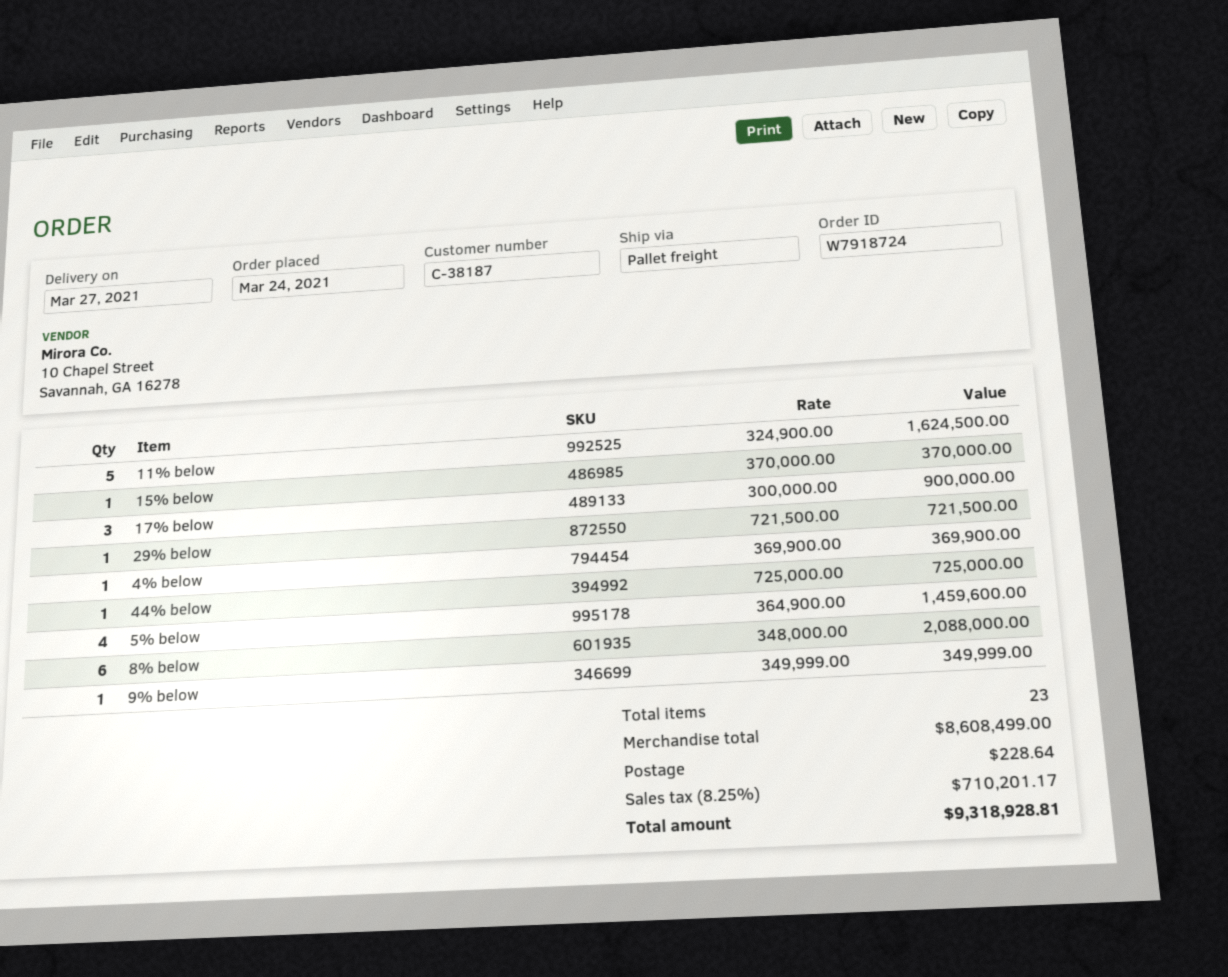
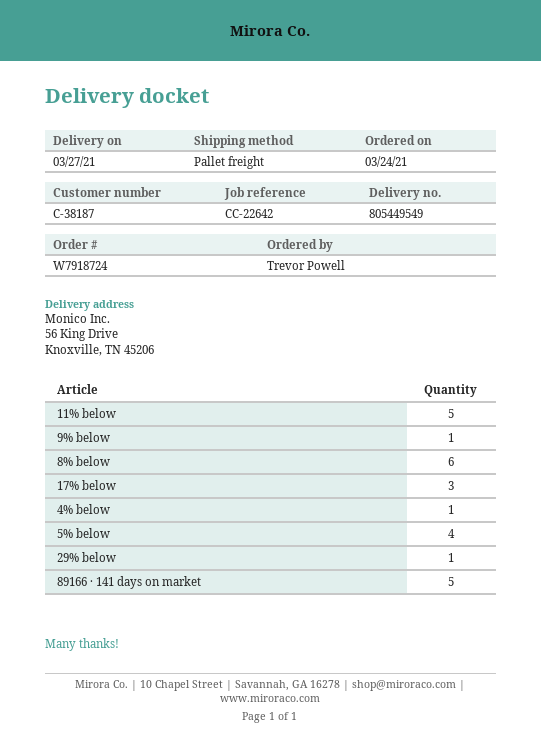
15% below: 1 -> none
44% below: 1 -> none
89166 · 141 days on market: none -> 5

